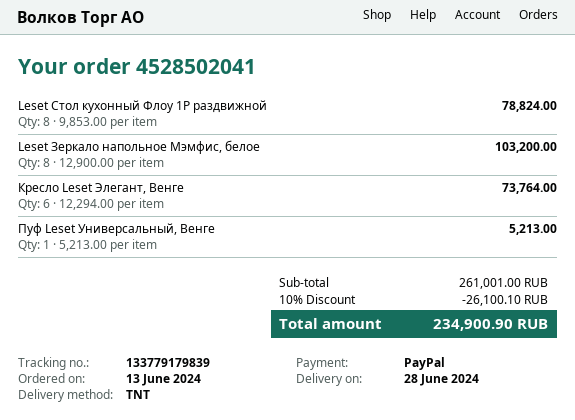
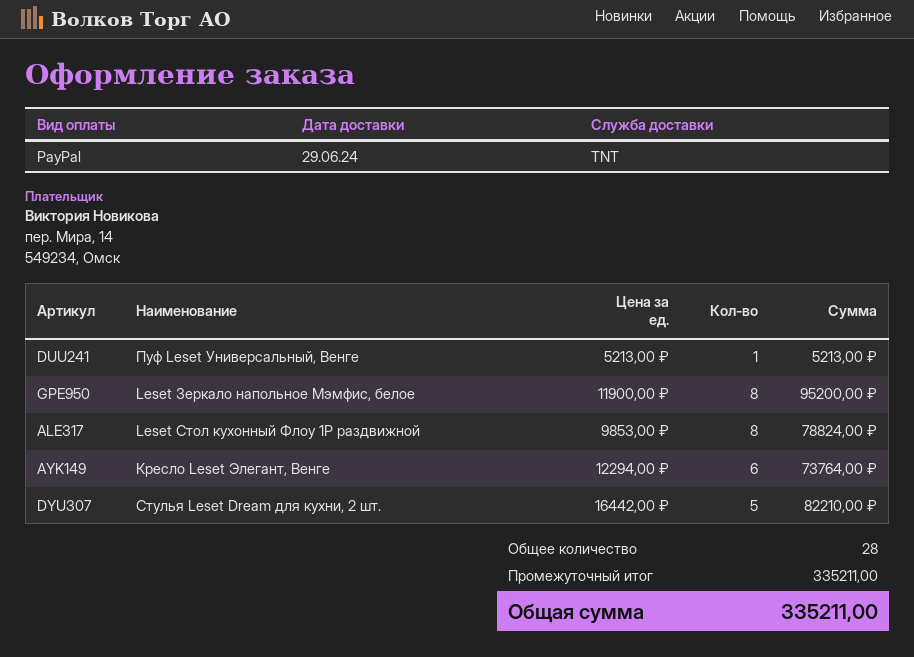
delivery date: 2024-06-28 -> 2024-06-29
Leset Зеркало напольное Мэмфис, белое: 8 x 12900.00 = 103200.00 -> 8 x 11900.00 = 95200.00
Стулья Leset Dream для кухни, 2 шт.: none -> 5 x 16442.00 = 82210.00
subtotal: 261001.00 -> 335211.00
discount: 10% = 26100.10 -> none
total: 234900.90 -> 335211.00

